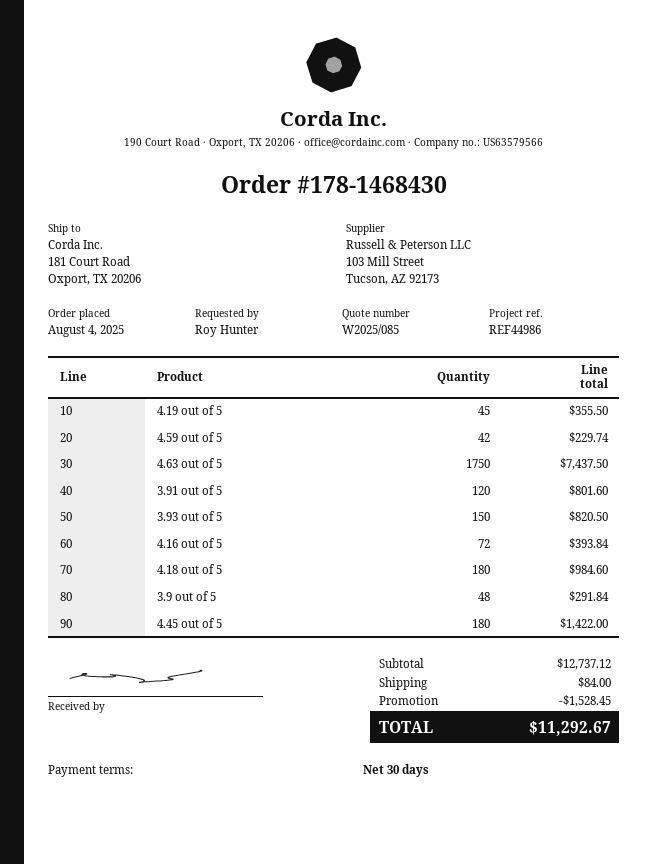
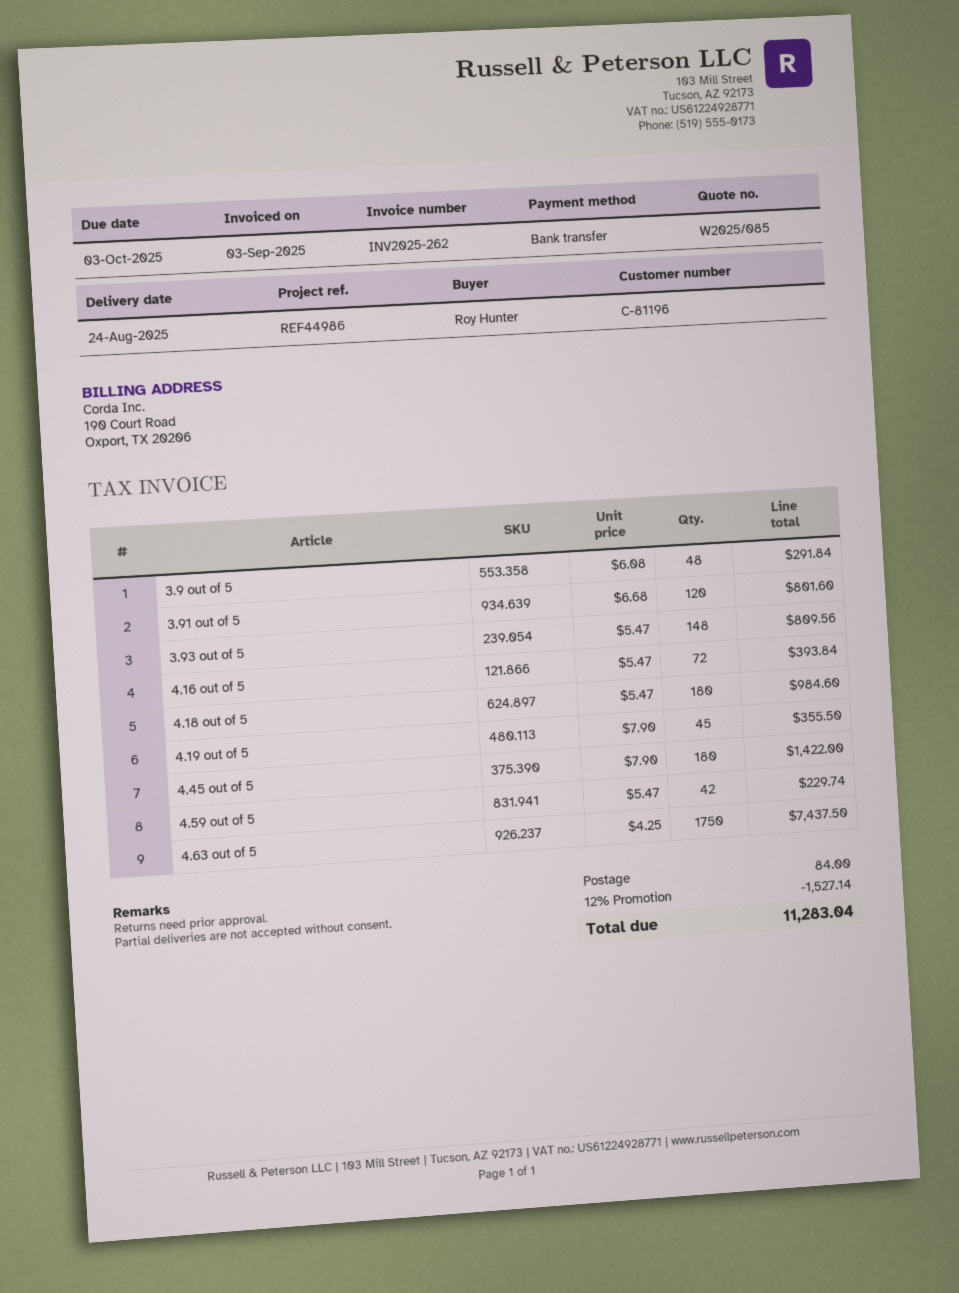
3.93 out of 5: 150 for 820.50 -> 148 for 809.56
discount: 1528.45 -> 1527.14
total: 11292.67 -> 11283.04

